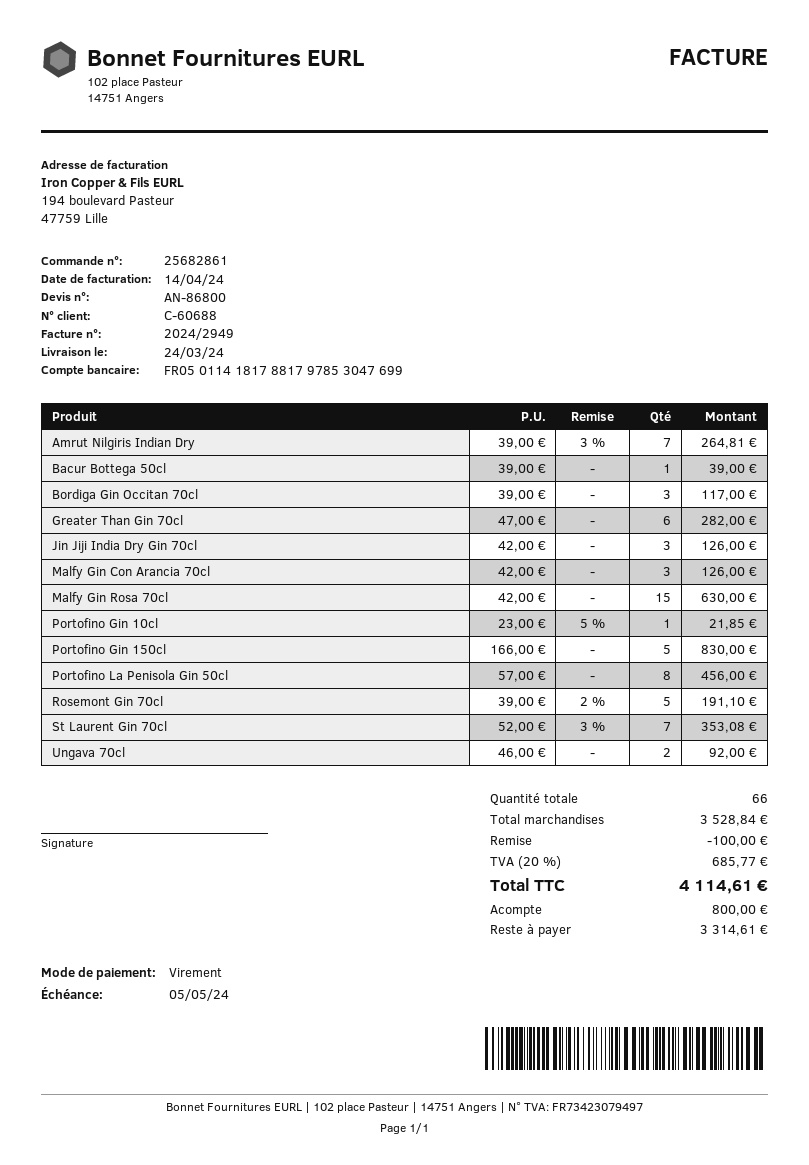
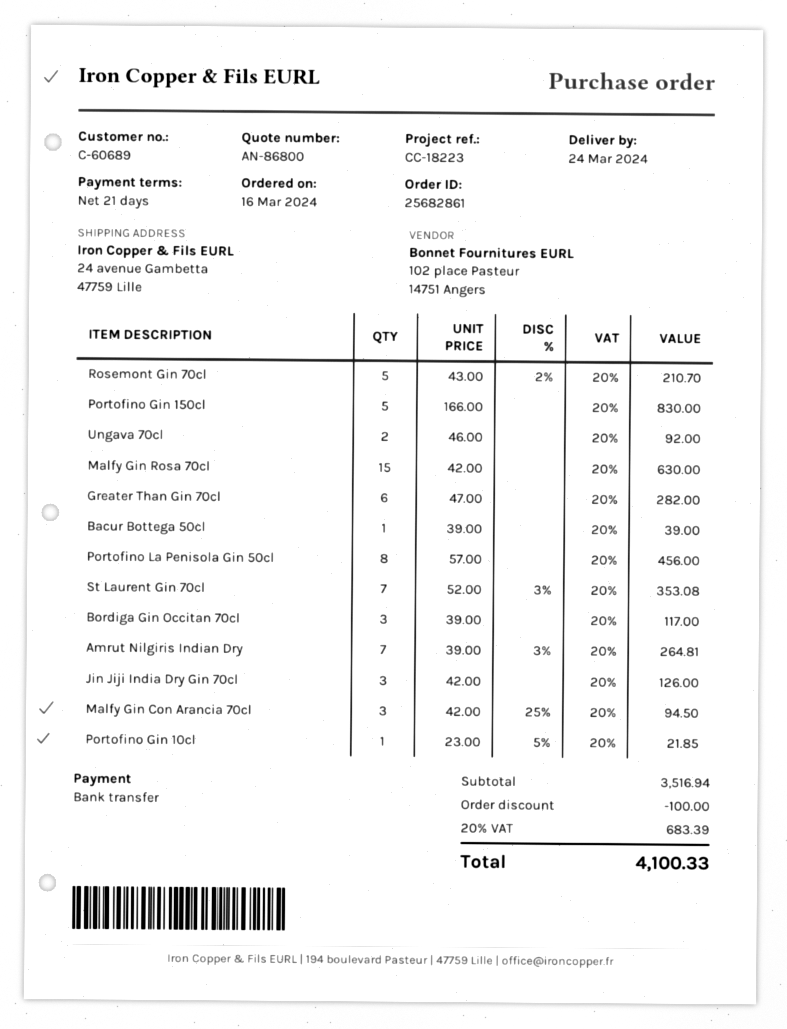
customer number: C-60688 -> C-60689
Malfy Gin Con Arancia 70cl: 3 x 42.00 = 126.00 -> 3 x 42.00 - 25% = 94.50
Rosemont Gin 70cl: 5 x 39.00 - 2% = 191.10 -> 5 x 43.00 - 2% = 210.70
subtotal: 3528.84 -> 3516.94
tax: 20% = 685.77 -> 20% = 683.39
total: 4114.61 -> 4100.33

